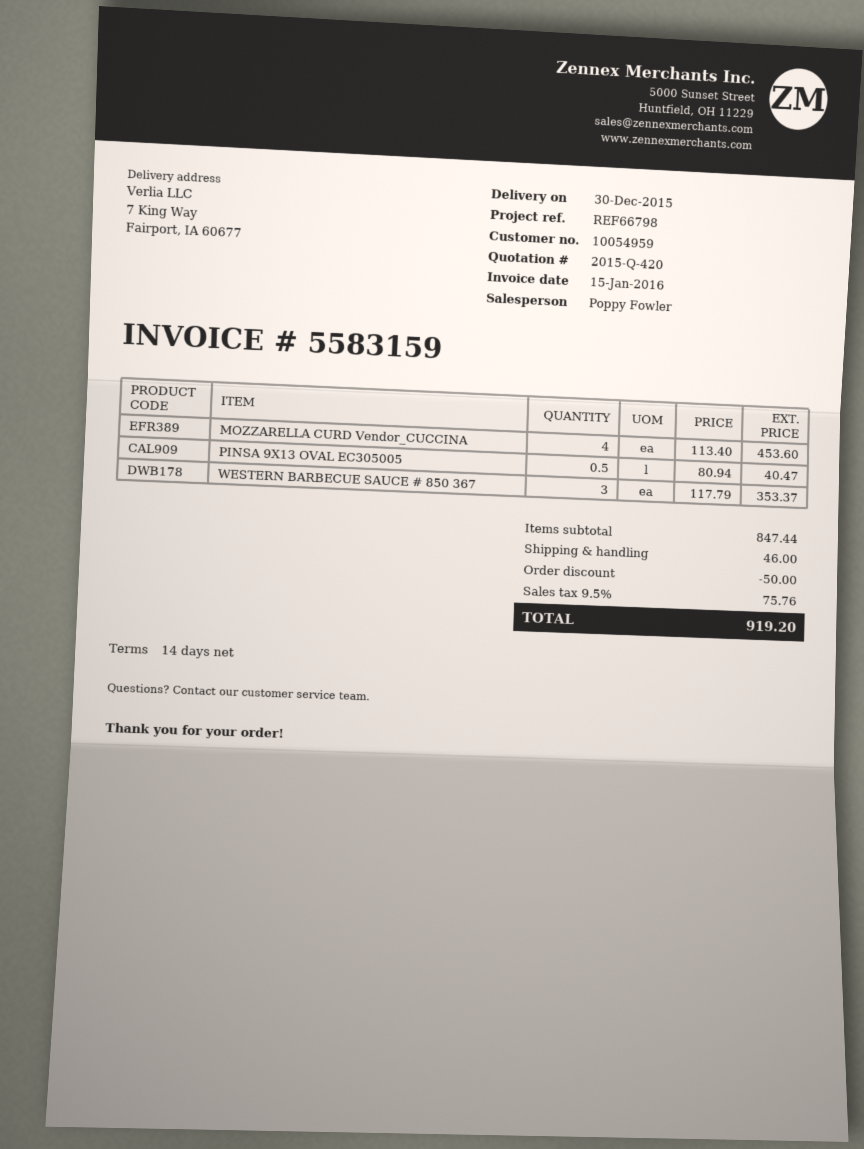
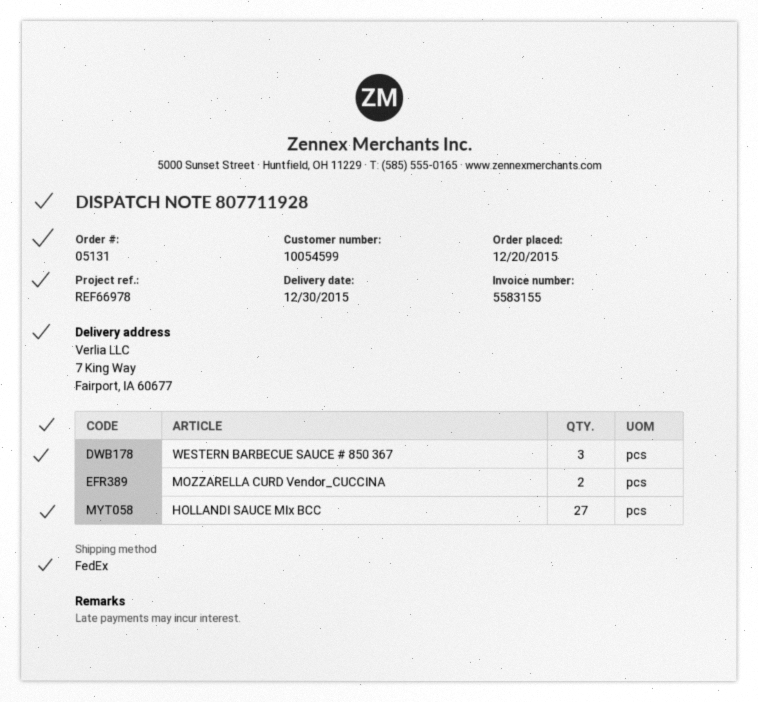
invoice number: 5583159 -> 5583155
customer number: 10054959 -> 10054599
reference: REF66798 -> REF66978
MOZZARELLA CURD Vendor_CUCCINA: 4 -> 2
PINSA 9X13 OVAL EC305005: 0.5 -> none
HOLLANDI SAUCE MIx BCC: none -> 27

